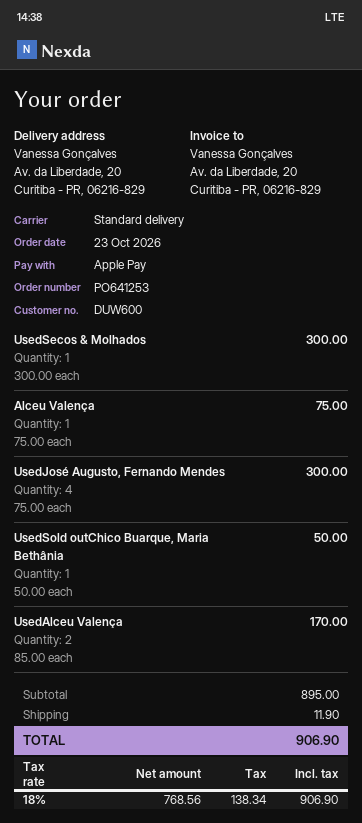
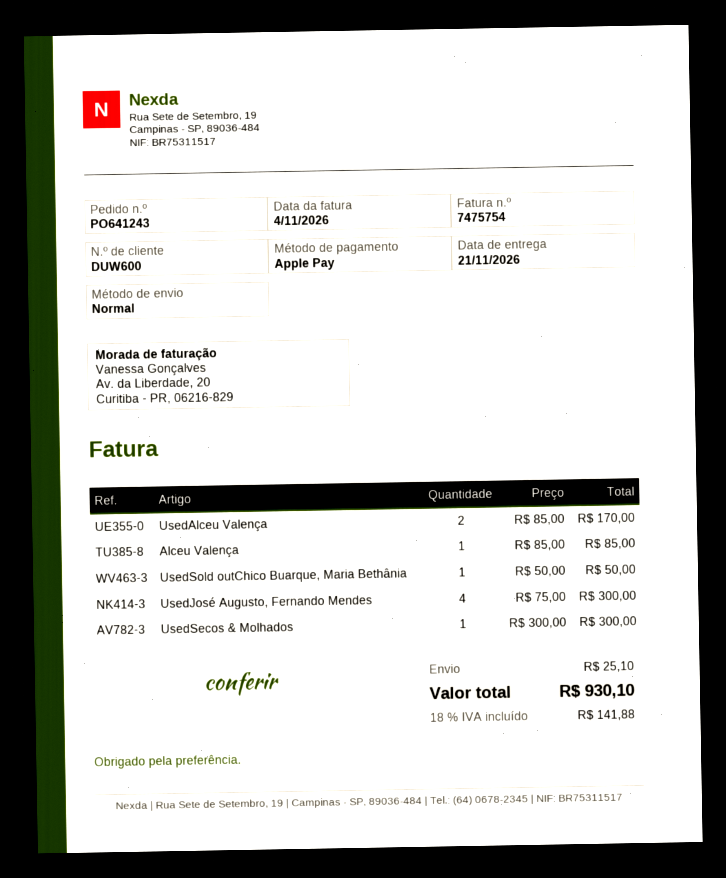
order number: PO641253 -> PO641243
Alceu Valença: 1 x 75.00 = 75.00 -> 1 x 85.00 = 85.00
shipping: 11.90 -> 25.10
tax: 18% = 138.34 -> 18% = 141.88
total: 906.90 -> 930.10

